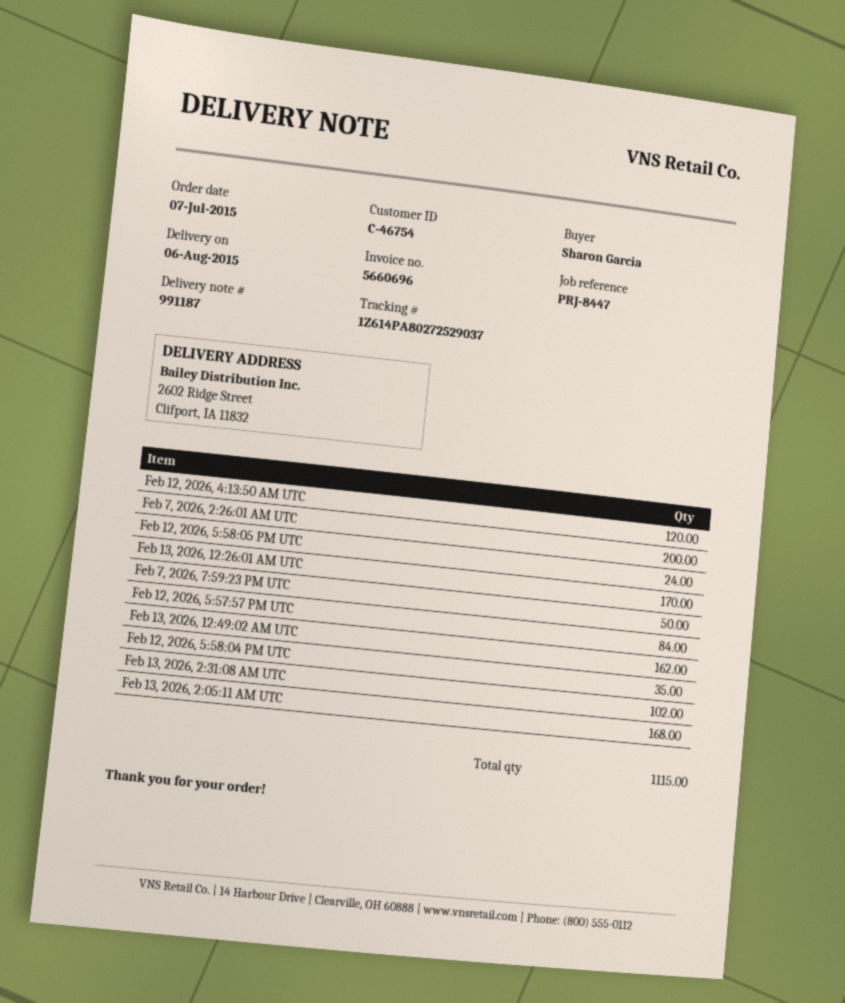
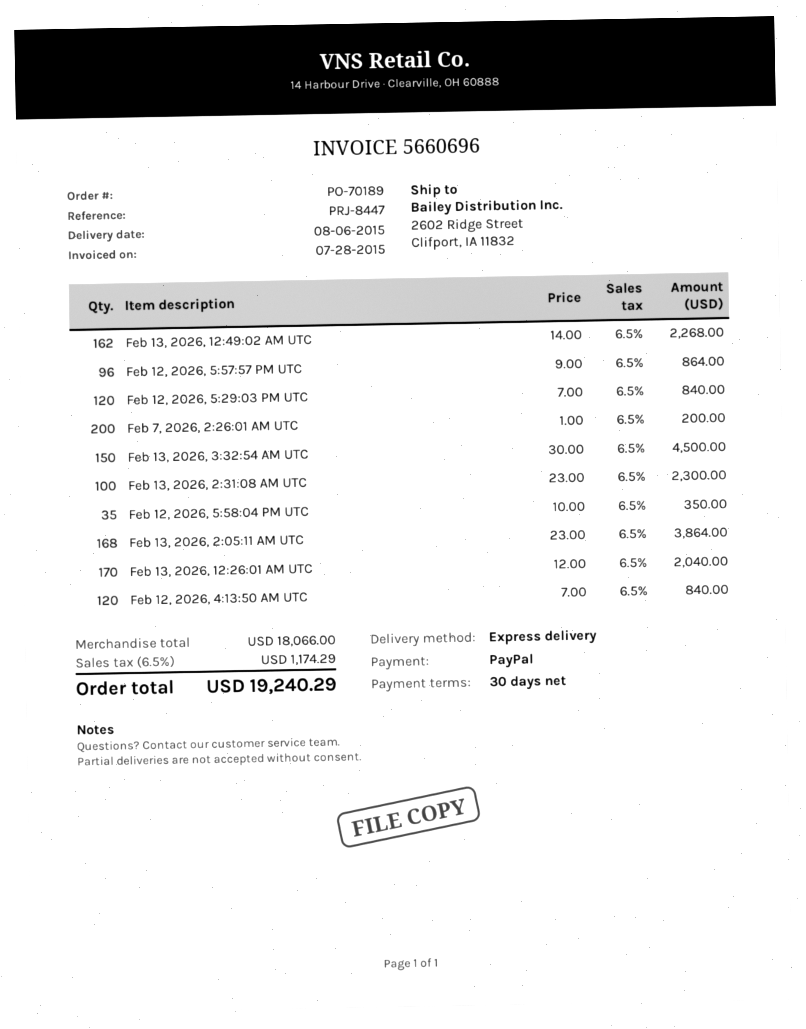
Feb 12, 2026, 5:58:05 PM UTC: 24 -> none
Feb 7, 2026, 7:59:23 PM UTC: 50 -> none
Feb 12, 2026, 5:57:57 PM UTC: 84 -> 96
Feb 13, 2026, 2:31:08 AM UTC: 102 -> 100
Feb 12, 2026, 5:29:03 PM UTC: none -> 120
Feb 13, 2026, 3:32:54 AM UTC: none -> 150

